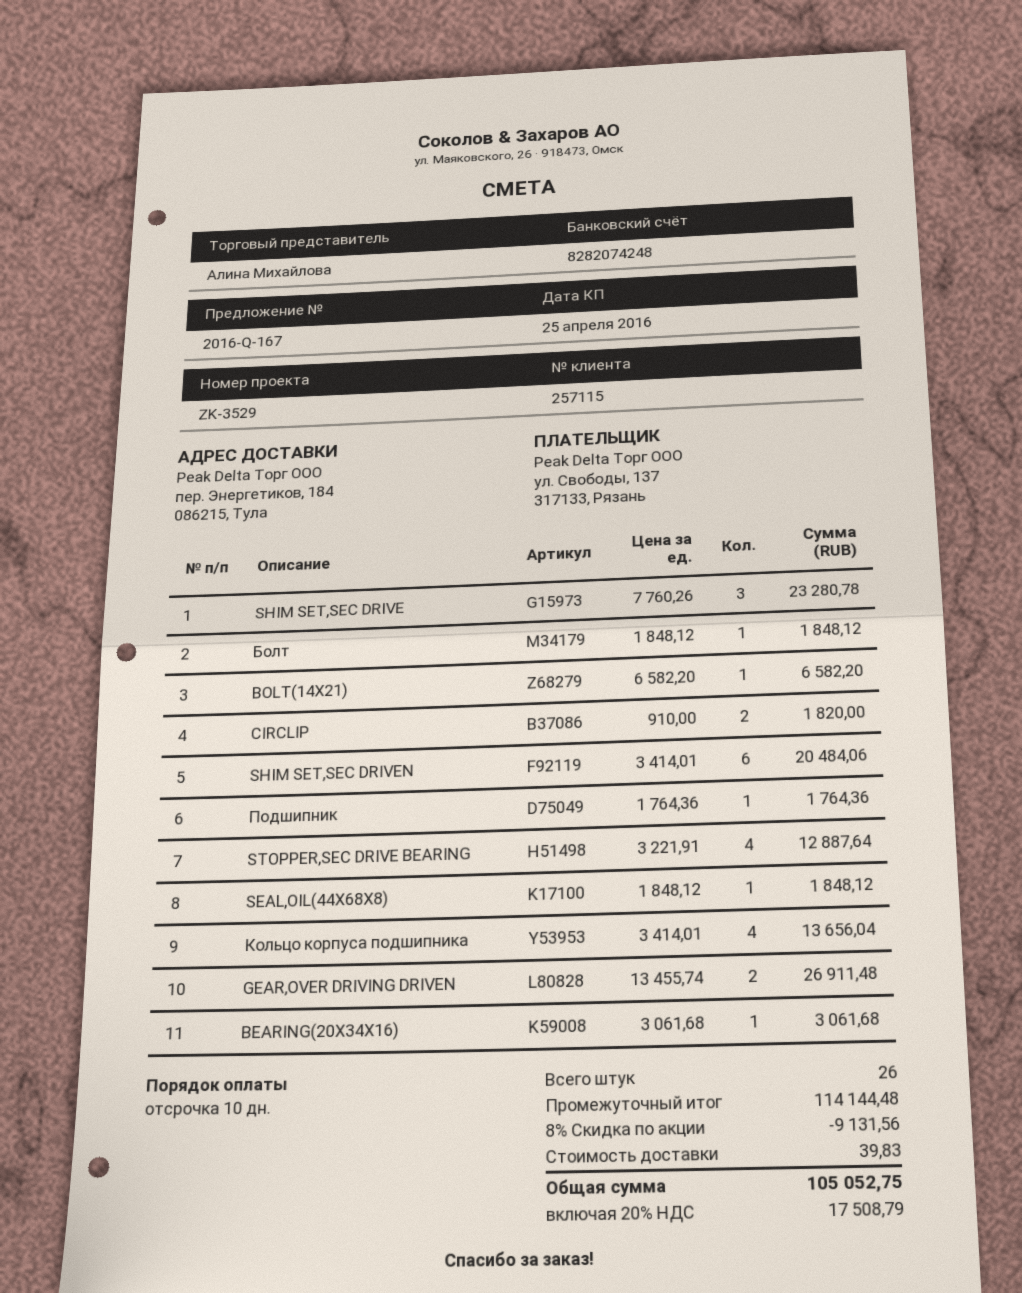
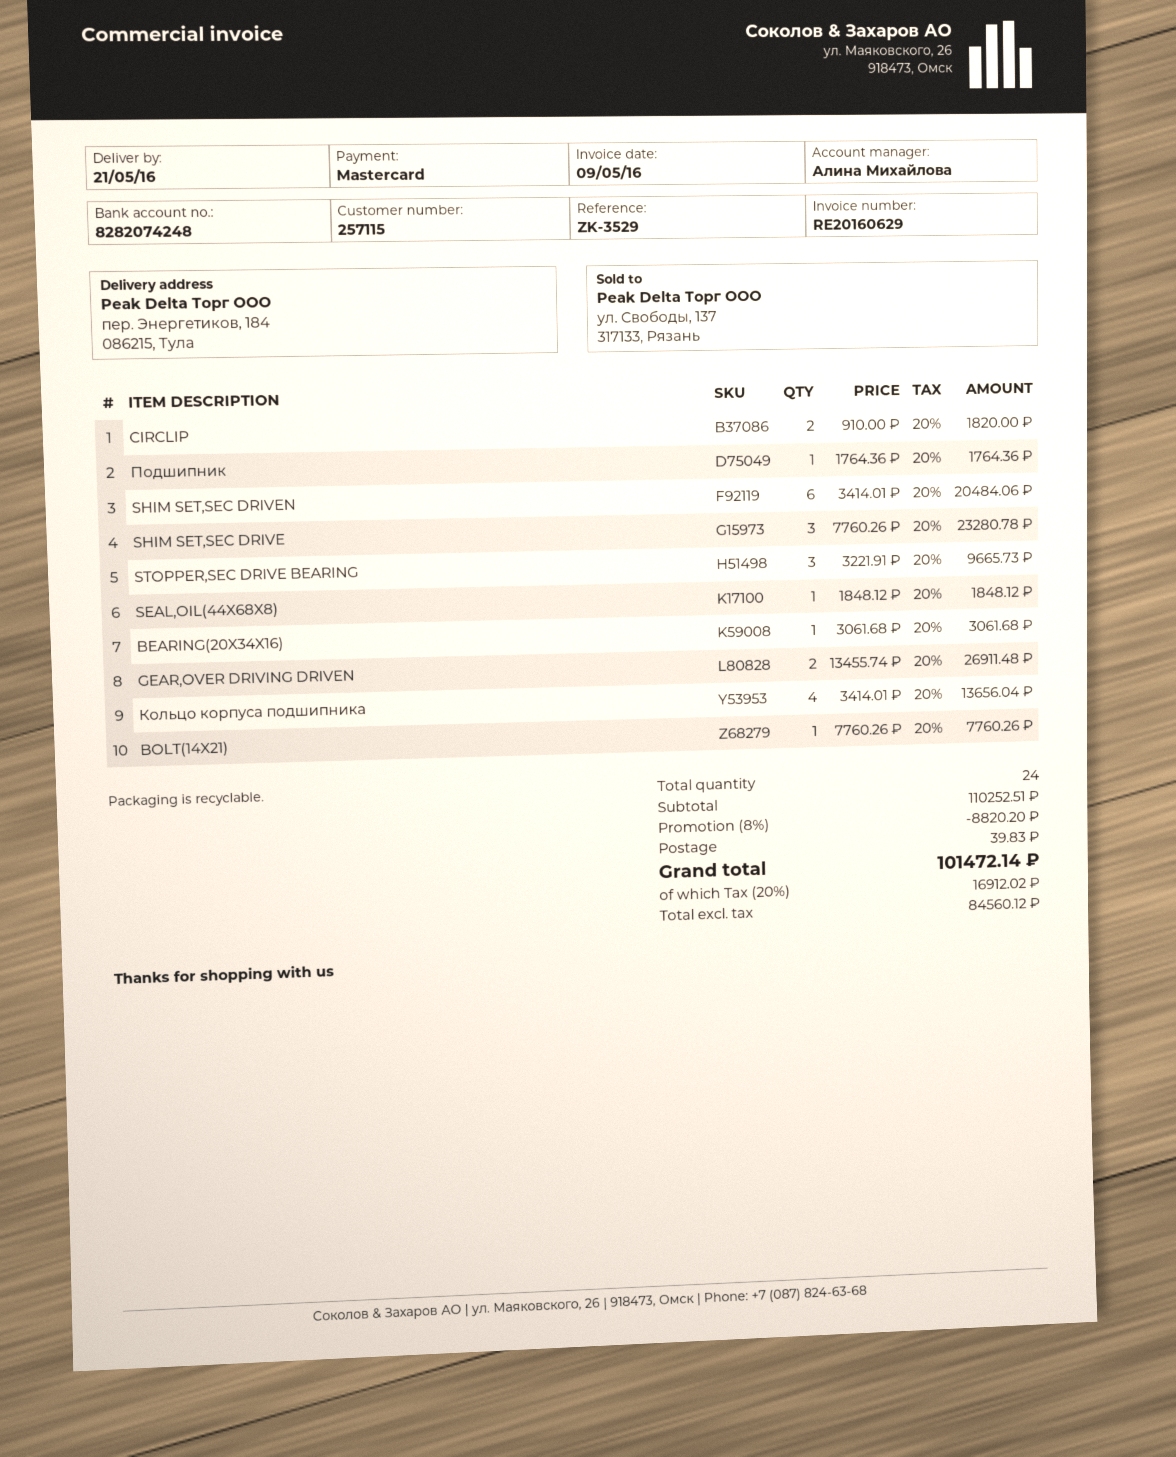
Болт: 1 x 1848.12 = 1848.12 -> none
BOLT(14X21): 1 x 6582.20 = 6582.20 -> 1 x 7760.26 = 7760.26
STOPPER,SEC DRIVE BEARING: 4 x 3221.91 = 12887.64 -> 3 x 3221.91 = 9665.73
total quantity: 26 -> 24
subtotal: 114144.48 -> 110252.51
discount: 8% = 9131.56 -> 8% = 8820.20
tax: 20% = 17508.79 -> 20% = 16912.02
total: 105052.75 -> 101472.14

